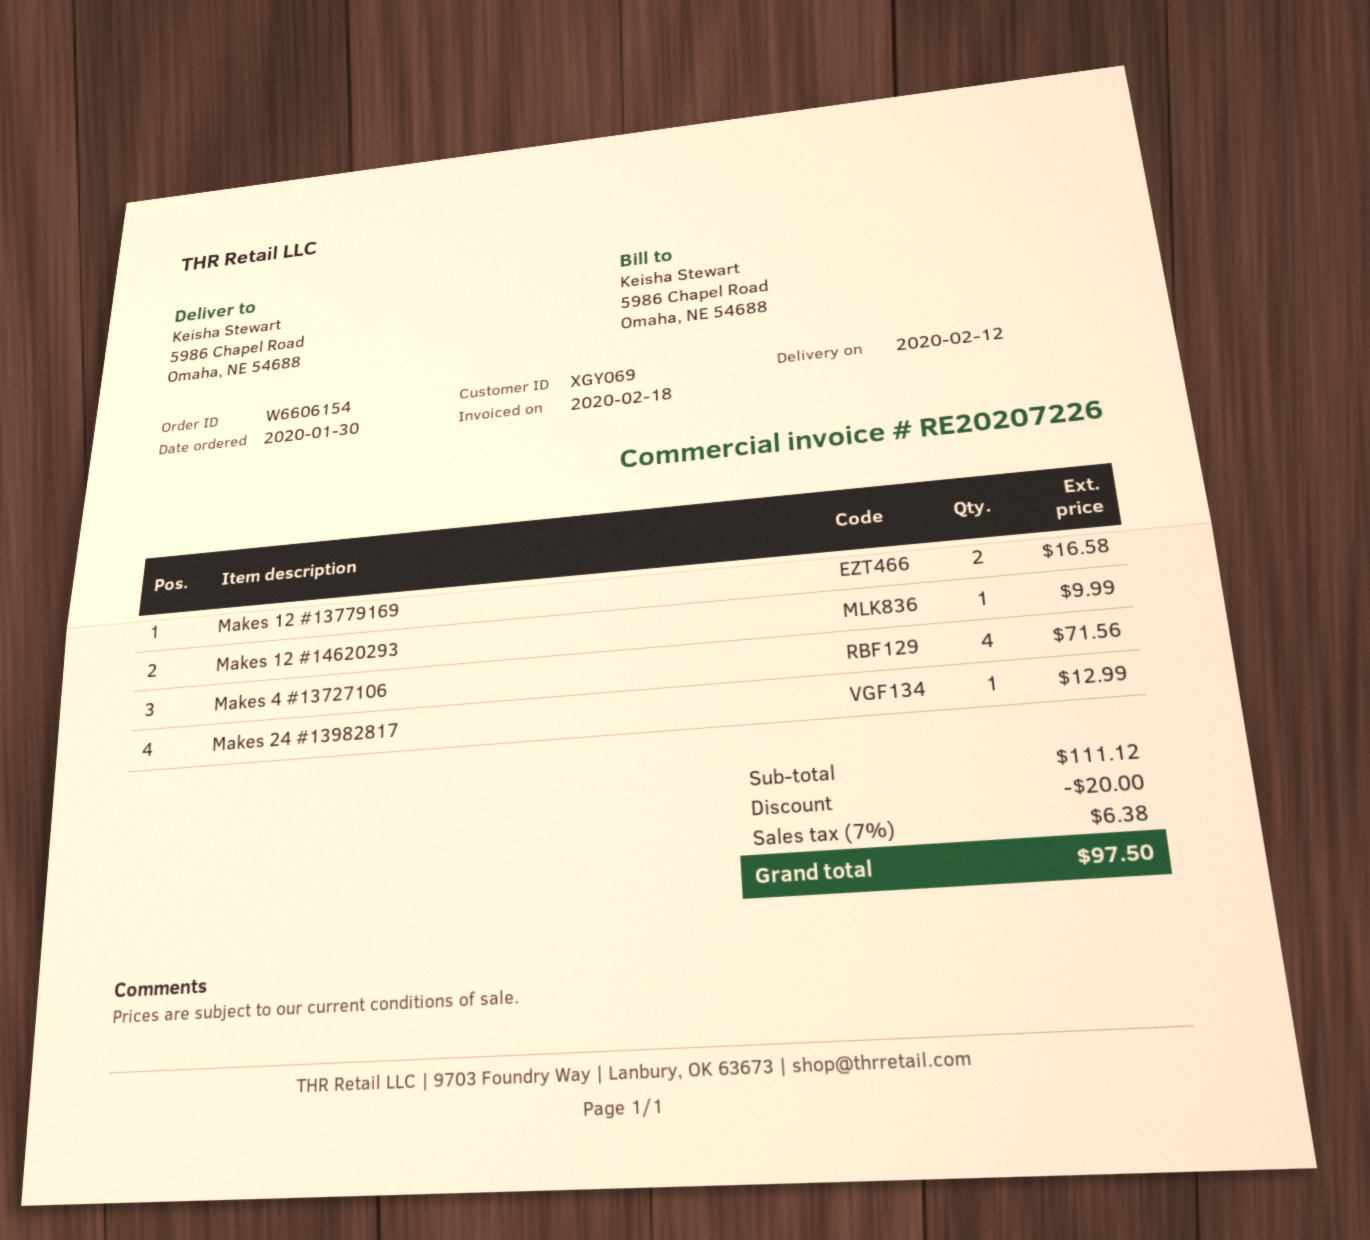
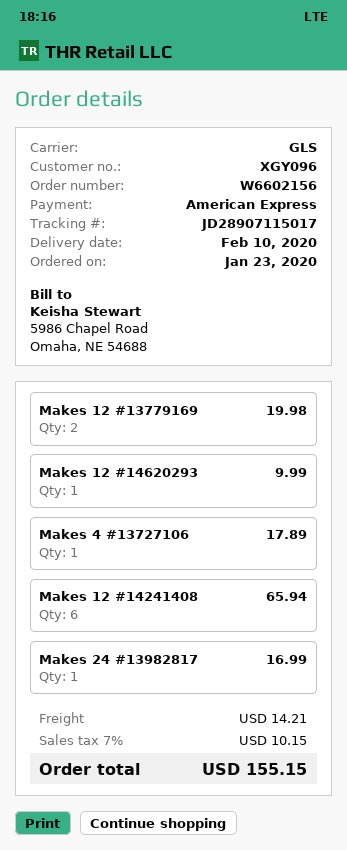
order number: W6606154 -> W6602156
order date: 2020-01-30 -> 2020-01-23
delivery date: 2020-02-12 -> 2020-02-10
customer number: XGY069 -> XGY096
Makes 12 #13779169: 2 for 16.58 -> 2 for 19.98
Makes 4 #13727106: 4 for 71.56 -> 1 for 17.89
Makes 24 #13982817: 1 for 12.99 -> 1 for 16.99
Makes 12 #14241408: none -> 6 for 65.94
discount: 20.00 -> none
shipping: none -> 14.21
tax: 7% = 6.38 -> 7% = 10.15
total: 97.50 -> 155.15

